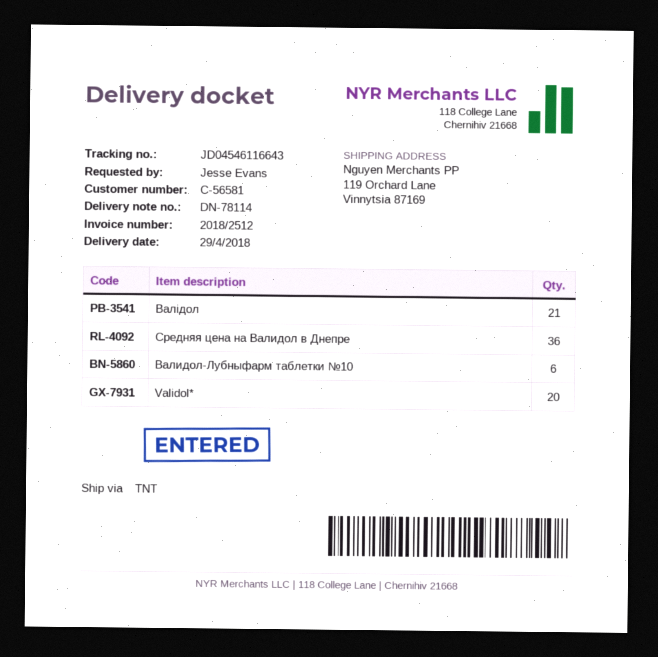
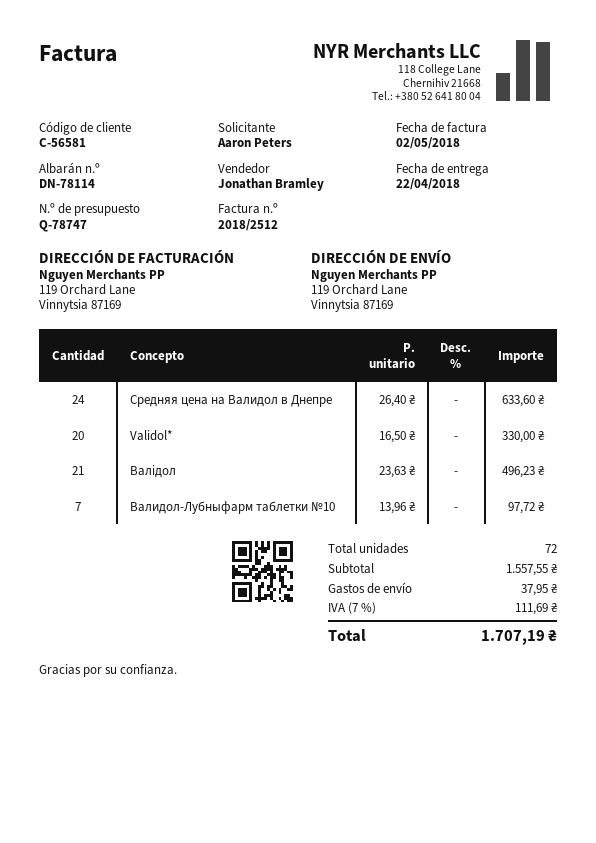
delivery date: 2018-04-29 -> 2018-04-22
ordered by: Jesse Evans -> Aaron Peters
Средняя цена на Валидол в Днепре: 36 -> 24
Валидол-Лубныфарм таблетки №10: 6 -> 7

